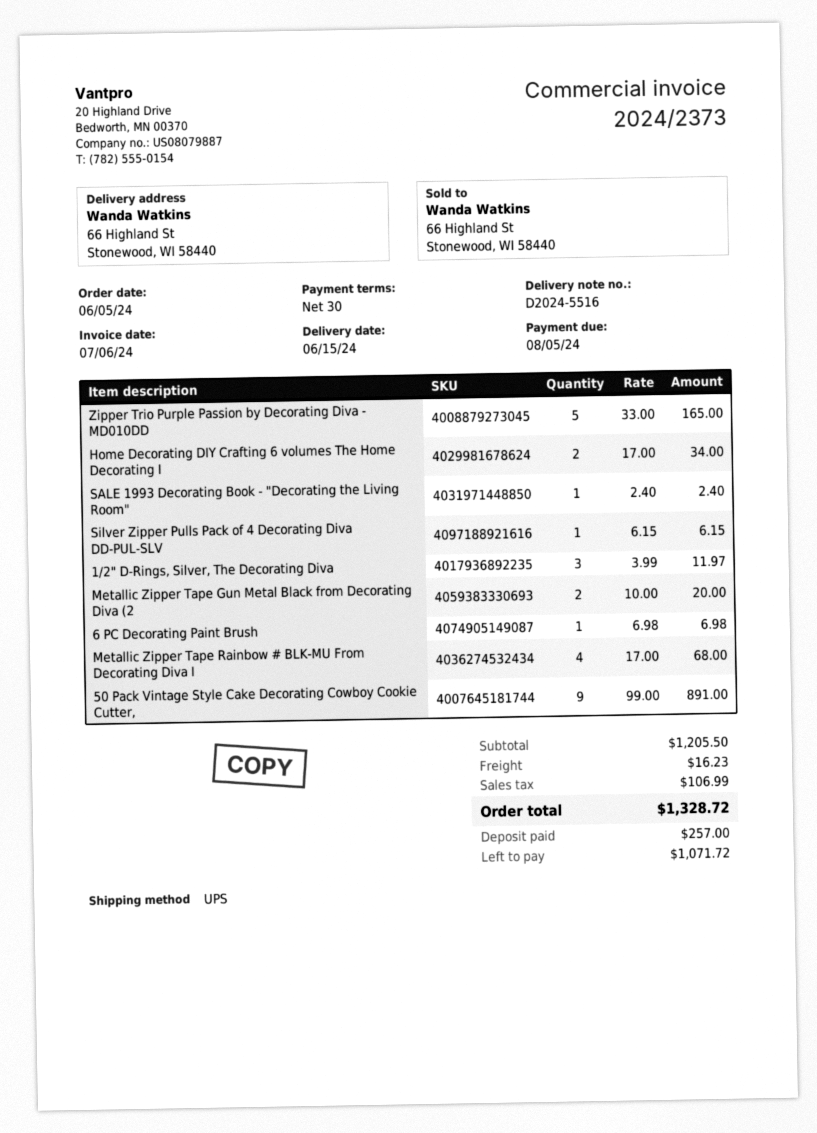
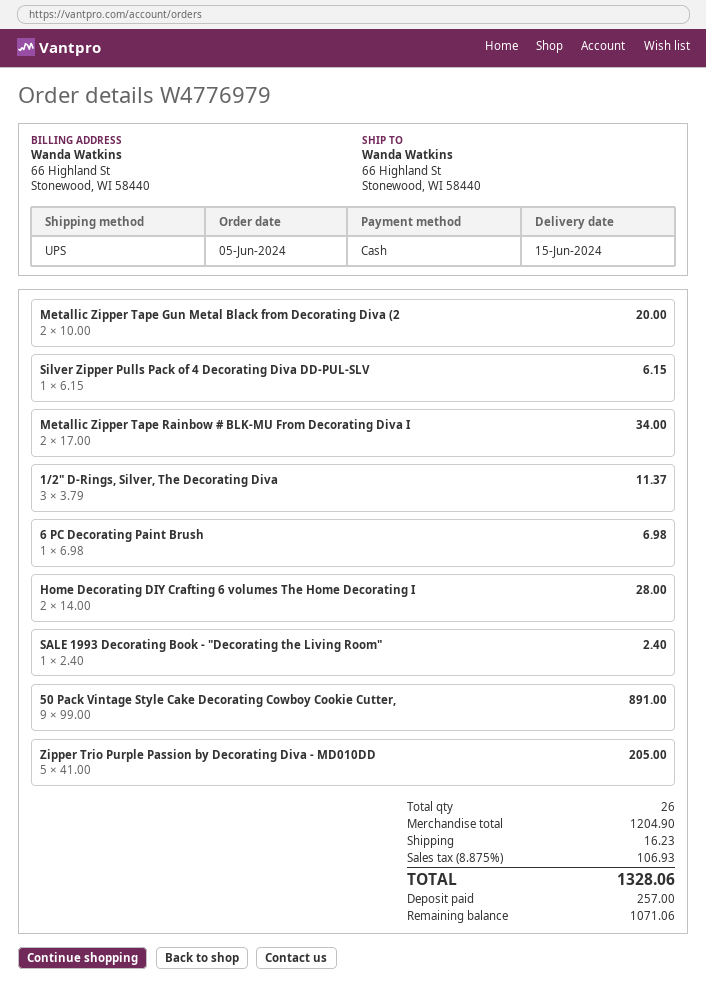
Zipper Trio Purple Passion by Decorating Diva - MD010DD: 5 x 33.00 = 165.00 -> 5 x 41.00 = 205.00
Home Decorating DIY Crafting 6 volumes The Home Decorating I: 2 x 17.00 = 34.00 -> 2 x 14.00 = 28.00
1/2" D-Rings, Silver, The Decorating Diva: 3 x 3.99 = 11.97 -> 3 x 3.79 = 11.37
Metallic Zipper Tape Rainbow # BLK-MU From Decorating Diva I: 4 x 17.00 = 68.00 -> 2 x 17.00 = 34.00
subtotal: 1205.50 -> 1204.90
tax: 106.99 -> 106.93
total: 1328.72 -> 1328.06
balance: 1071.72 -> 1071.06

